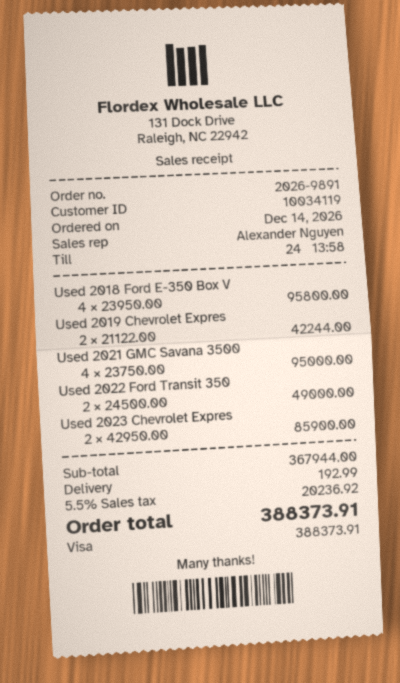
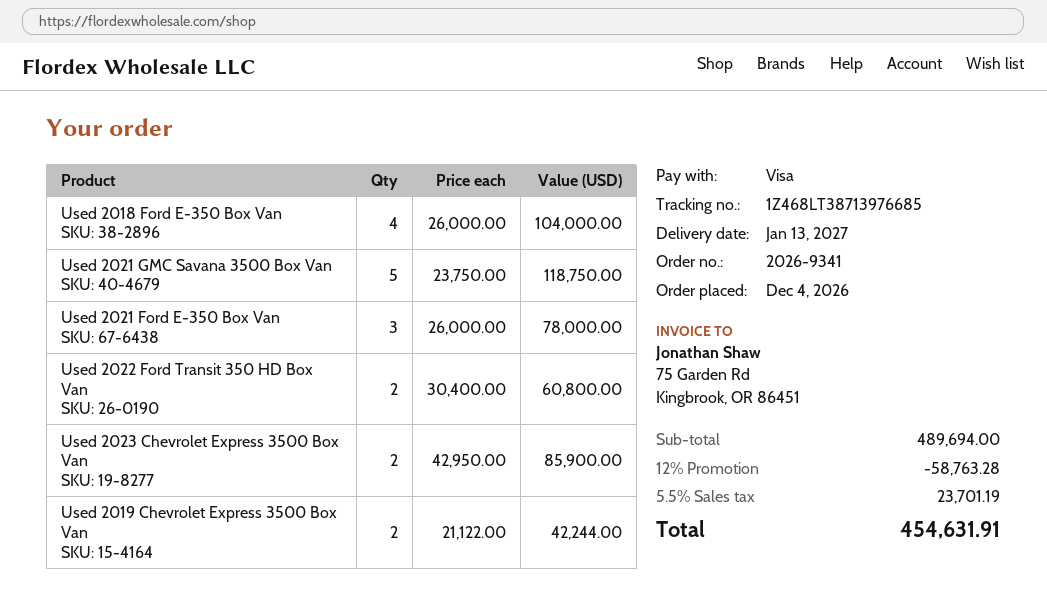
order number: 2026-9891 -> 2026-9341
order date: 2026-12-14 -> 2026-12-04
Used 2018 Ford E-350 Box V: 4 x 23950.00 = 95800.00 -> 4 x 26000.00 = 104000.00
Used 2021 GMC Savana 3500: 4 x 23750.00 = 95000.00 -> 5 x 23750.00 = 118750.00
Used 2022 Ford Transit 350: 2 x 24500.00 = 49000.00 -> 2 x 30400.00 = 60800.00
Used 2021 Ford E-350 Box Van: none -> 3 x 26000.00 = 78000.00
subtotal: 367944.00 -> 489694.00
discount: none -> 12% = 58763.28
shipping: 192.99 -> none
tax: 5.5% = 20236.92 -> 5.5% = 23701.19
total: 388373.91 -> 454631.91

